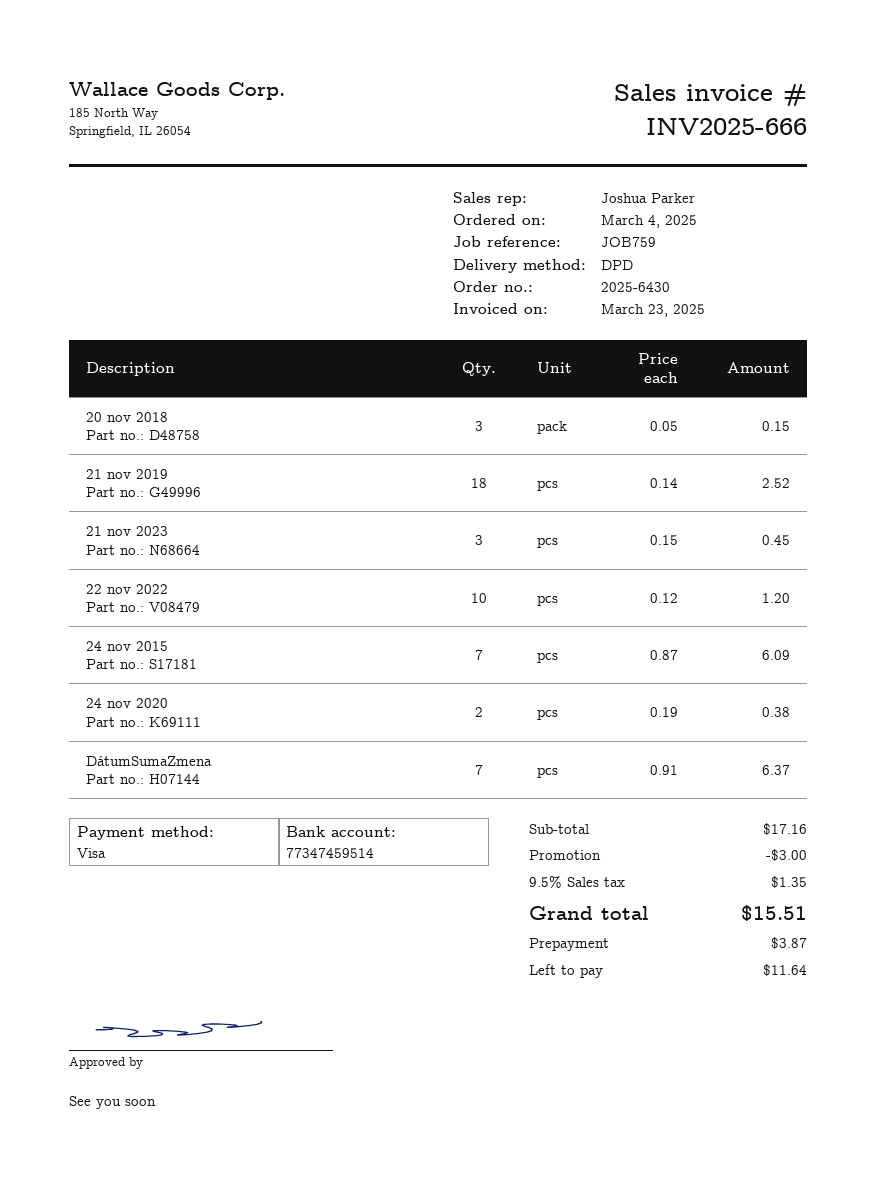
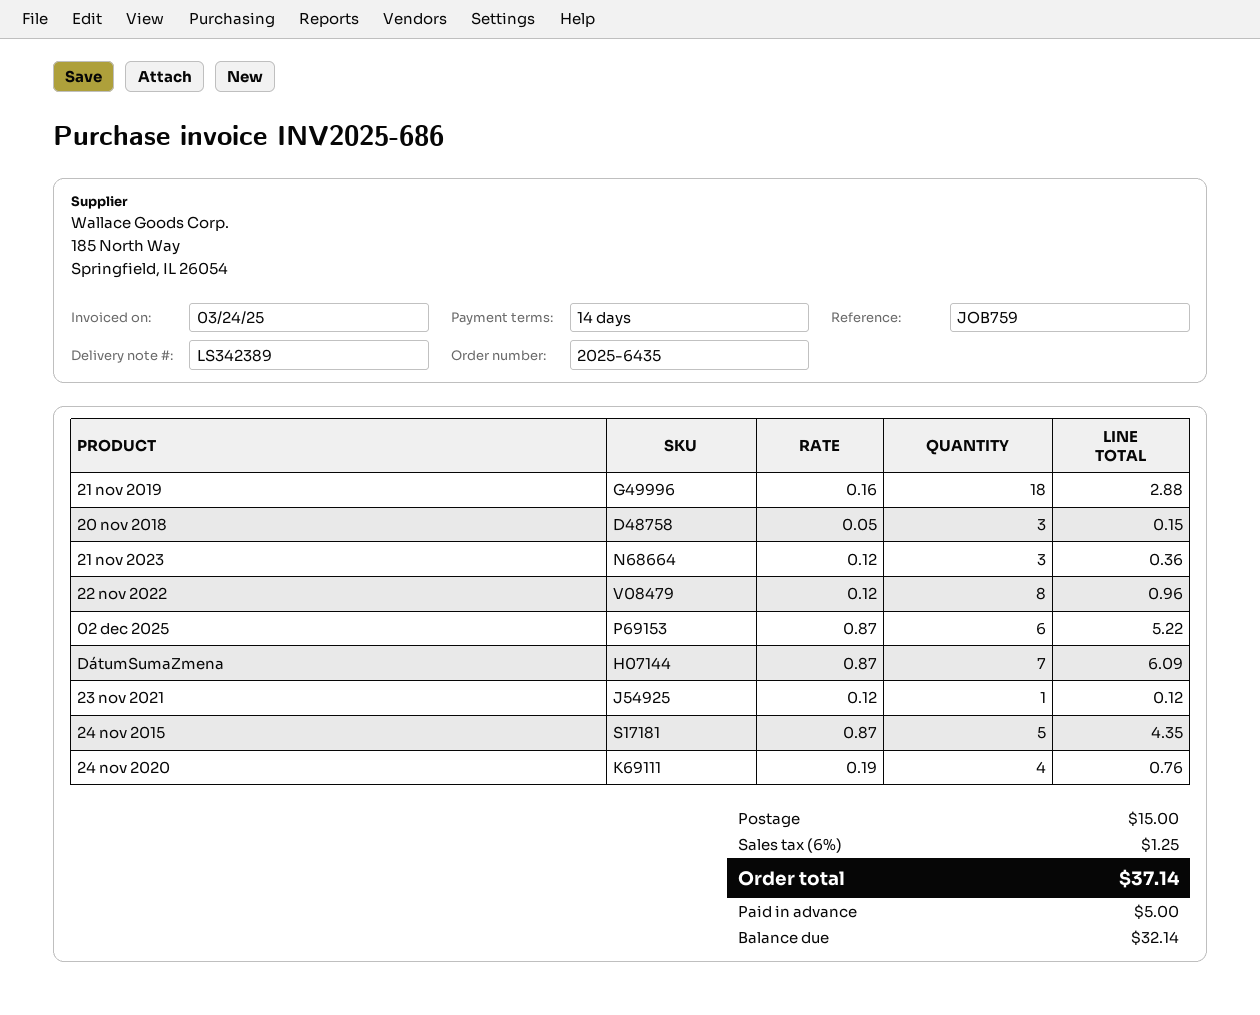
order number: 2025-6430 -> 2025-6435
invoice number: INV2025-666 -> INV2025-686
invoice date: 2025-03-23 -> 2025-03-24
21 nov 2019: 18 x 0.14 = 2.52 -> 18 x 0.16 = 2.88
21 nov 2023: 3 x 0.15 = 0.45 -> 3 x 0.12 = 0.36
22 nov 2022: 10 x 0.12 = 1.20 -> 8 x 0.12 = 0.96
24 nov 2015: 7 x 0.87 = 6.09 -> 5 x 0.87 = 4.35
24 nov 2020: 2 x 0.19 = 0.38 -> 4 x 0.19 = 0.76
DátumSumaZmena: 7 x 0.91 = 6.37 -> 7 x 0.87 = 6.09
02 dec 2025: none -> 6 x 0.87 = 5.22
23 nov 2021: none -> 1 x 0.12 = 0.12
discount: 3.00 -> none
shipping: none -> 15.00
tax: 9.5% = 1.35 -> 6% = 1.25
total: 15.51 -> 37.14
deposit: 3.87 -> 5.00
balance: 11.64 -> 32.14

